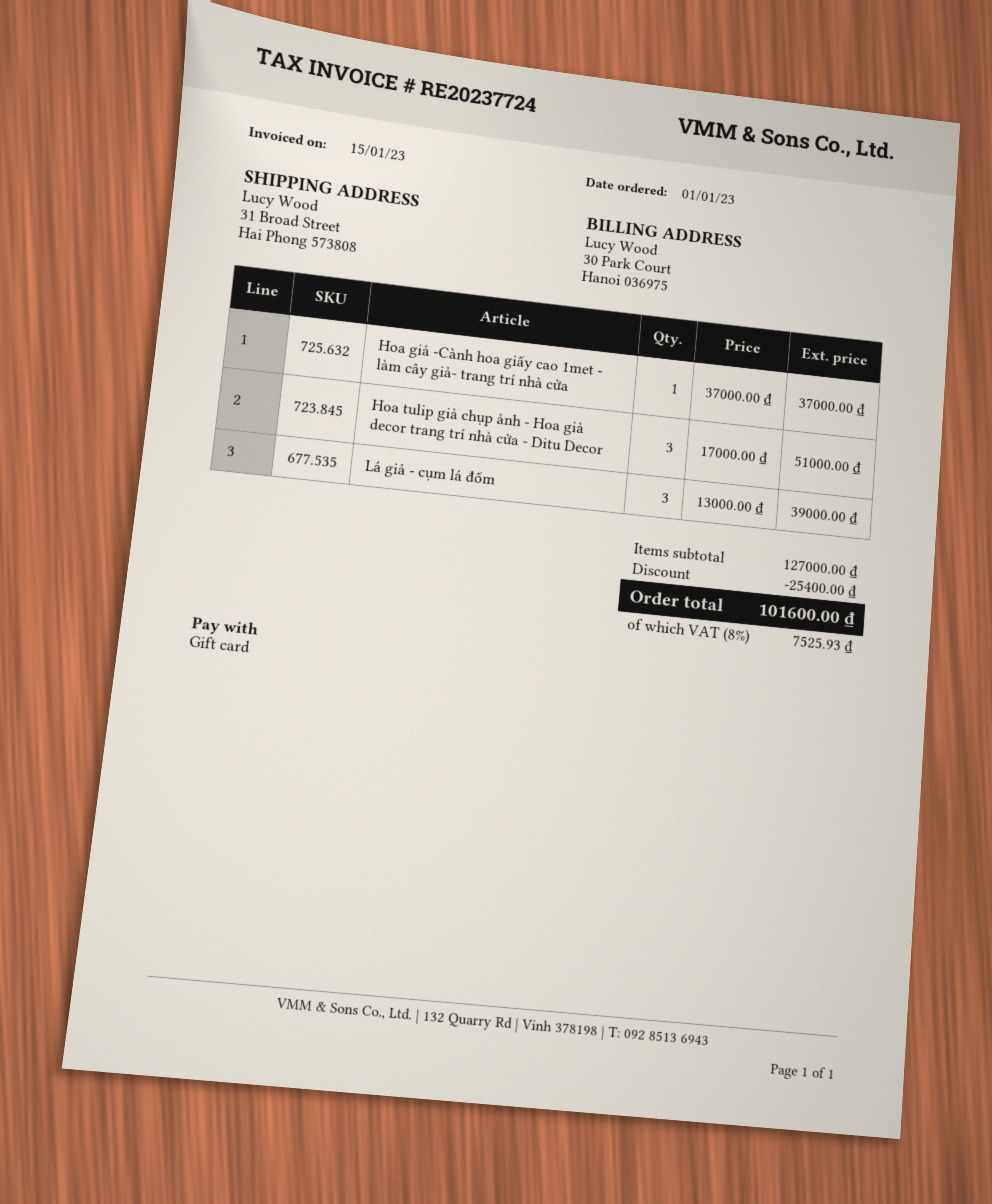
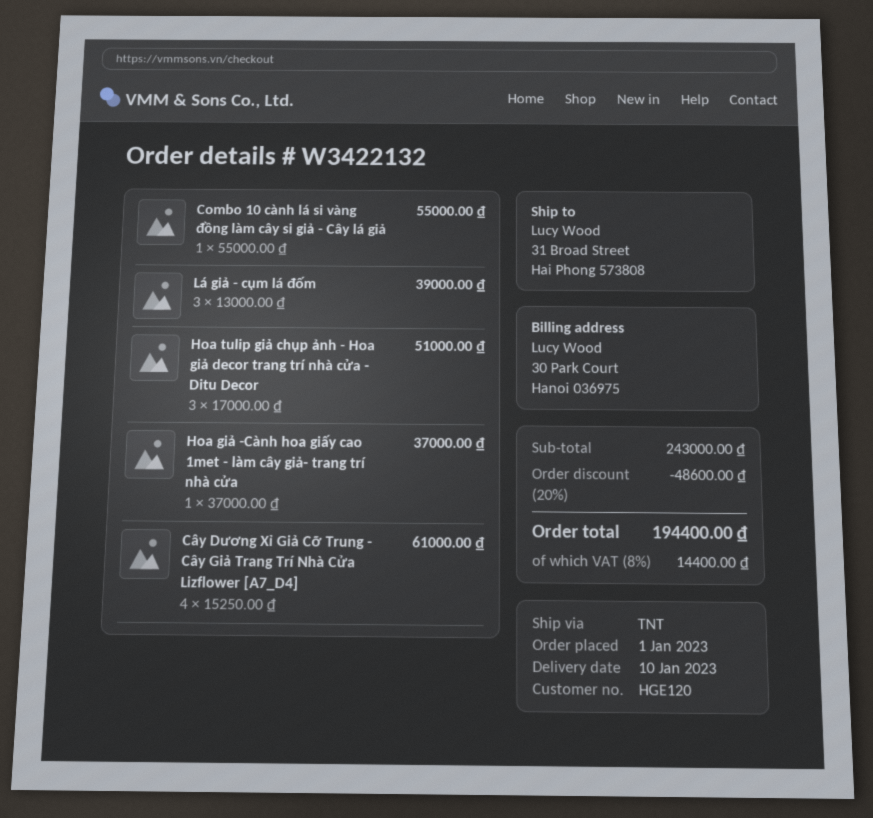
Combo 10 cành lá si vàng đồng làm cây si giả - Cây lá giả: none -> 1 x 55000.00 = 55000.00
Cây Dương Xỉ Giả Cỡ Trung - Cây Giả Trang Trí Nhà Cửa Lizflower [A7_D4]: none -> 4 x 15250.00 = 61000.00
subtotal: 127000.00 -> 243000.00
discount: 25400.00 -> 48600.00
tax: 8% = 7525.93 -> 8% = 14400.00
total: 101600.00 -> 194400.00

